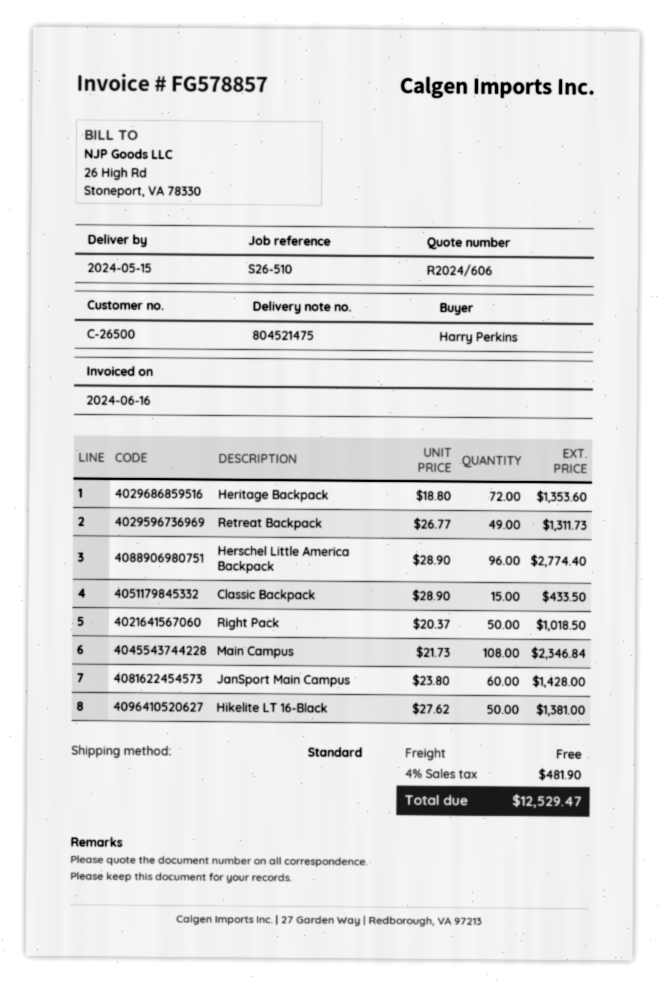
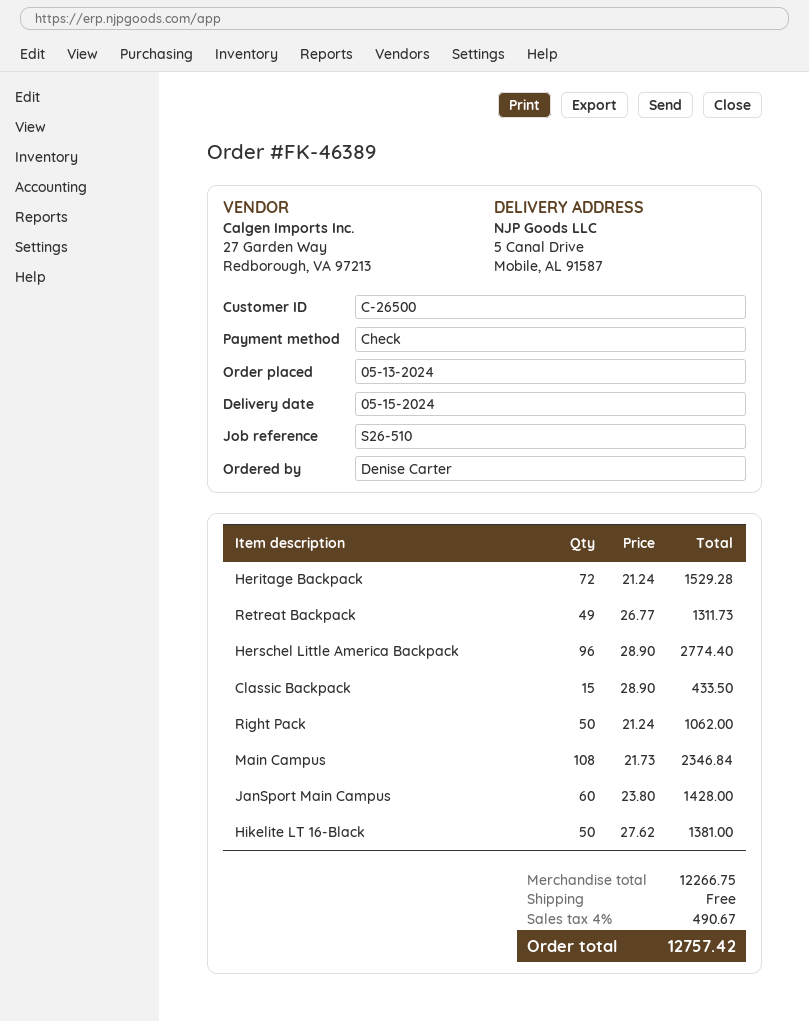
ordered by: Harry Perkins -> Denise Carter
Heritage Backpack: 72 x 18.80 = 1353.60 -> 72 x 21.24 = 1529.28
Right Pack: 50 x 20.37 = 1018.50 -> 50 x 21.24 = 1062.00
tax: 4% = 481.90 -> 4% = 490.67
total: 12529.47 -> 12757.42

